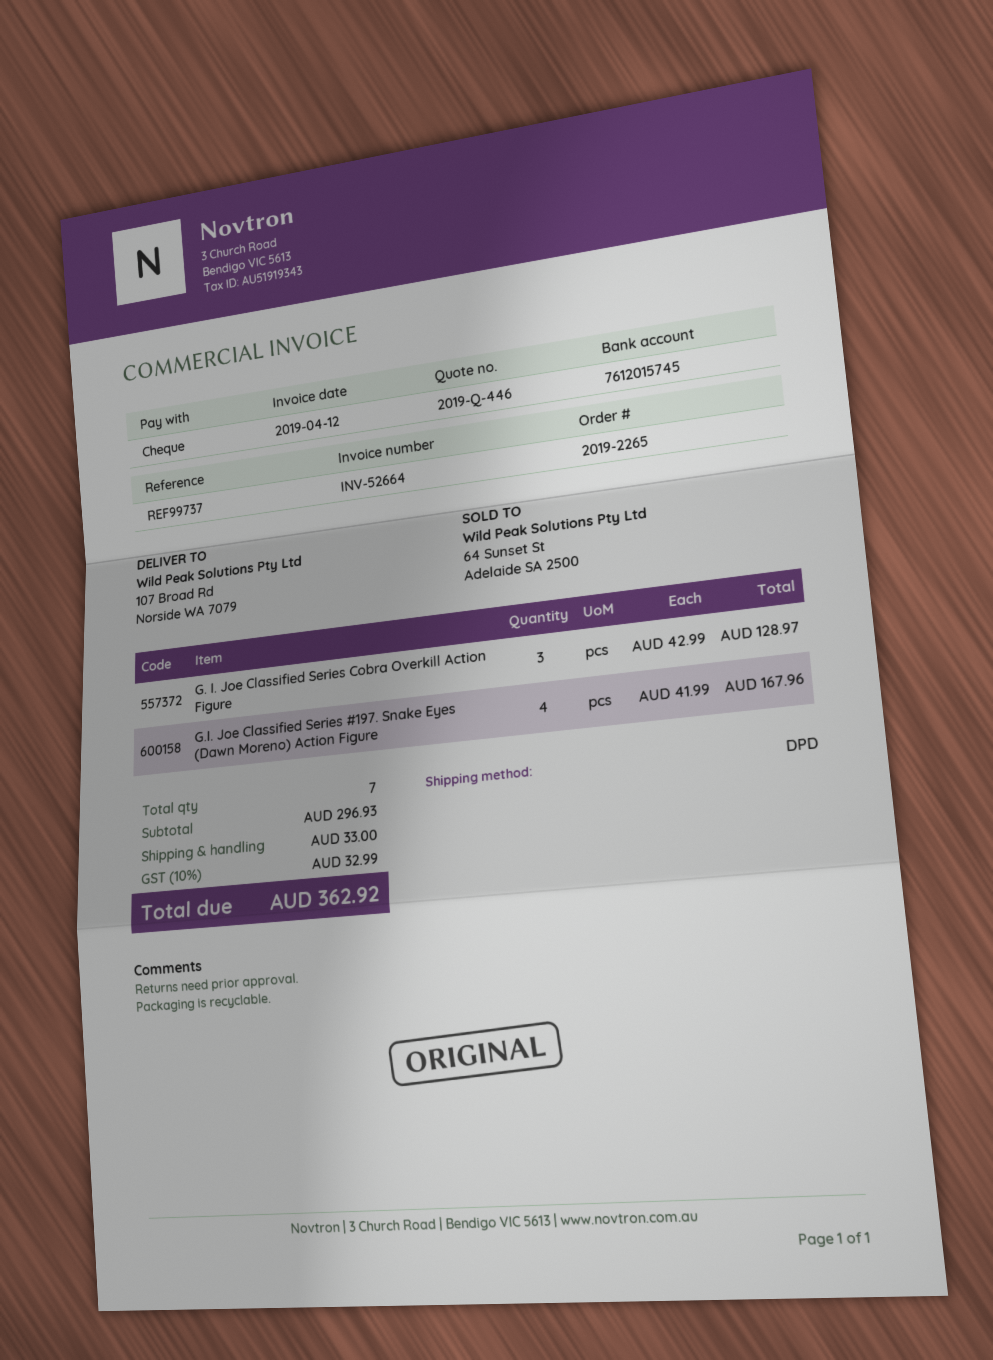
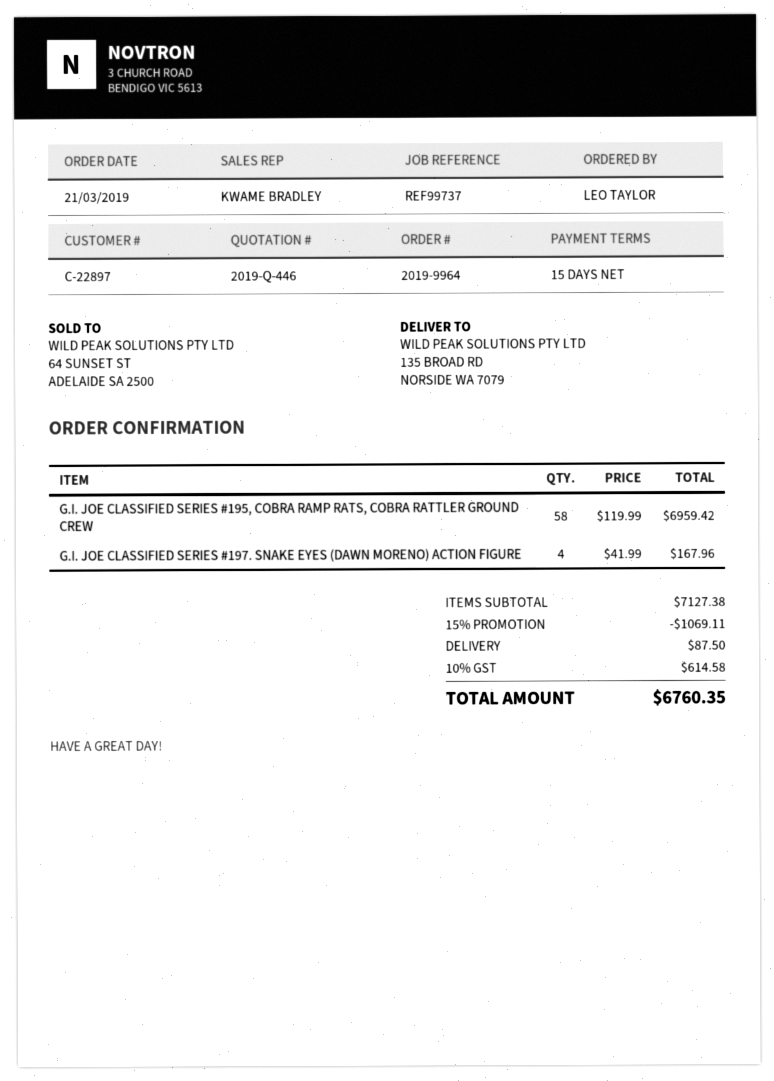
order number: 2019-2265 -> 2019-9964
ship to: 107 Broad Rd, Norside WA 7079 -> 135 BROAD RD, NORSIDE WA 7079
G. I. Joe Classified Series Cobra Overkill Action Figure: 3 x 42.99 = 128.97 -> none
G.I. JOE CLASSIFIED SERIES #195, COBRA RAMP RATS, COBRA RATTLER GROUND CREW: none -> 58 x 119.99 = 6959.42
subtotal: 296.93 -> 7127.38
discount: none -> 15% = 1069.11
shipping: 33.00 -> 87.50
tax: 10% = 32.99 -> 10% = 614.58
total: 362.92 -> 6760.35

